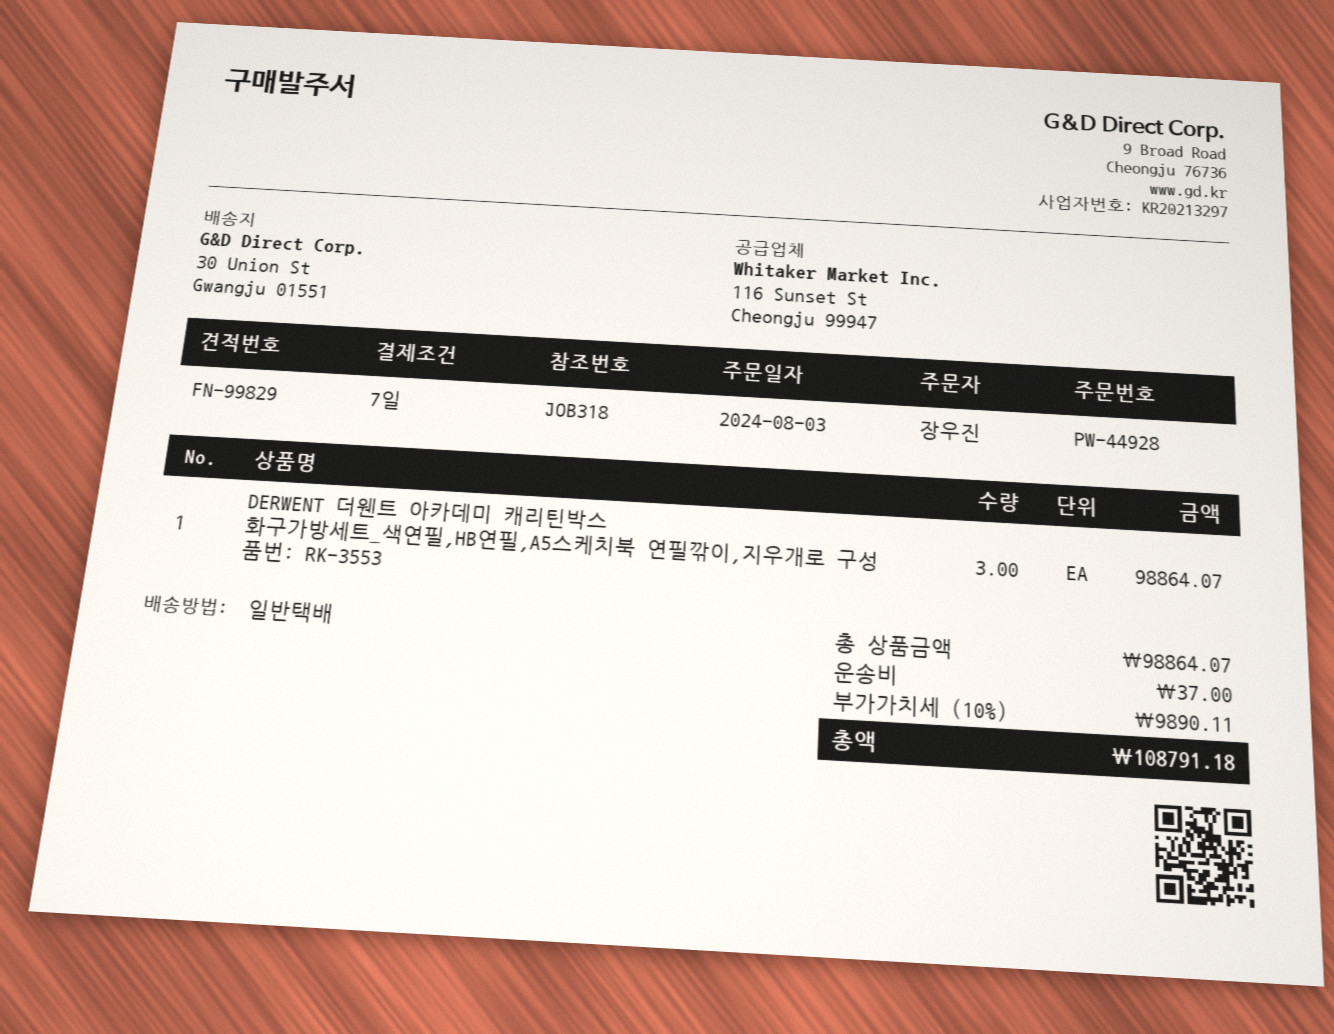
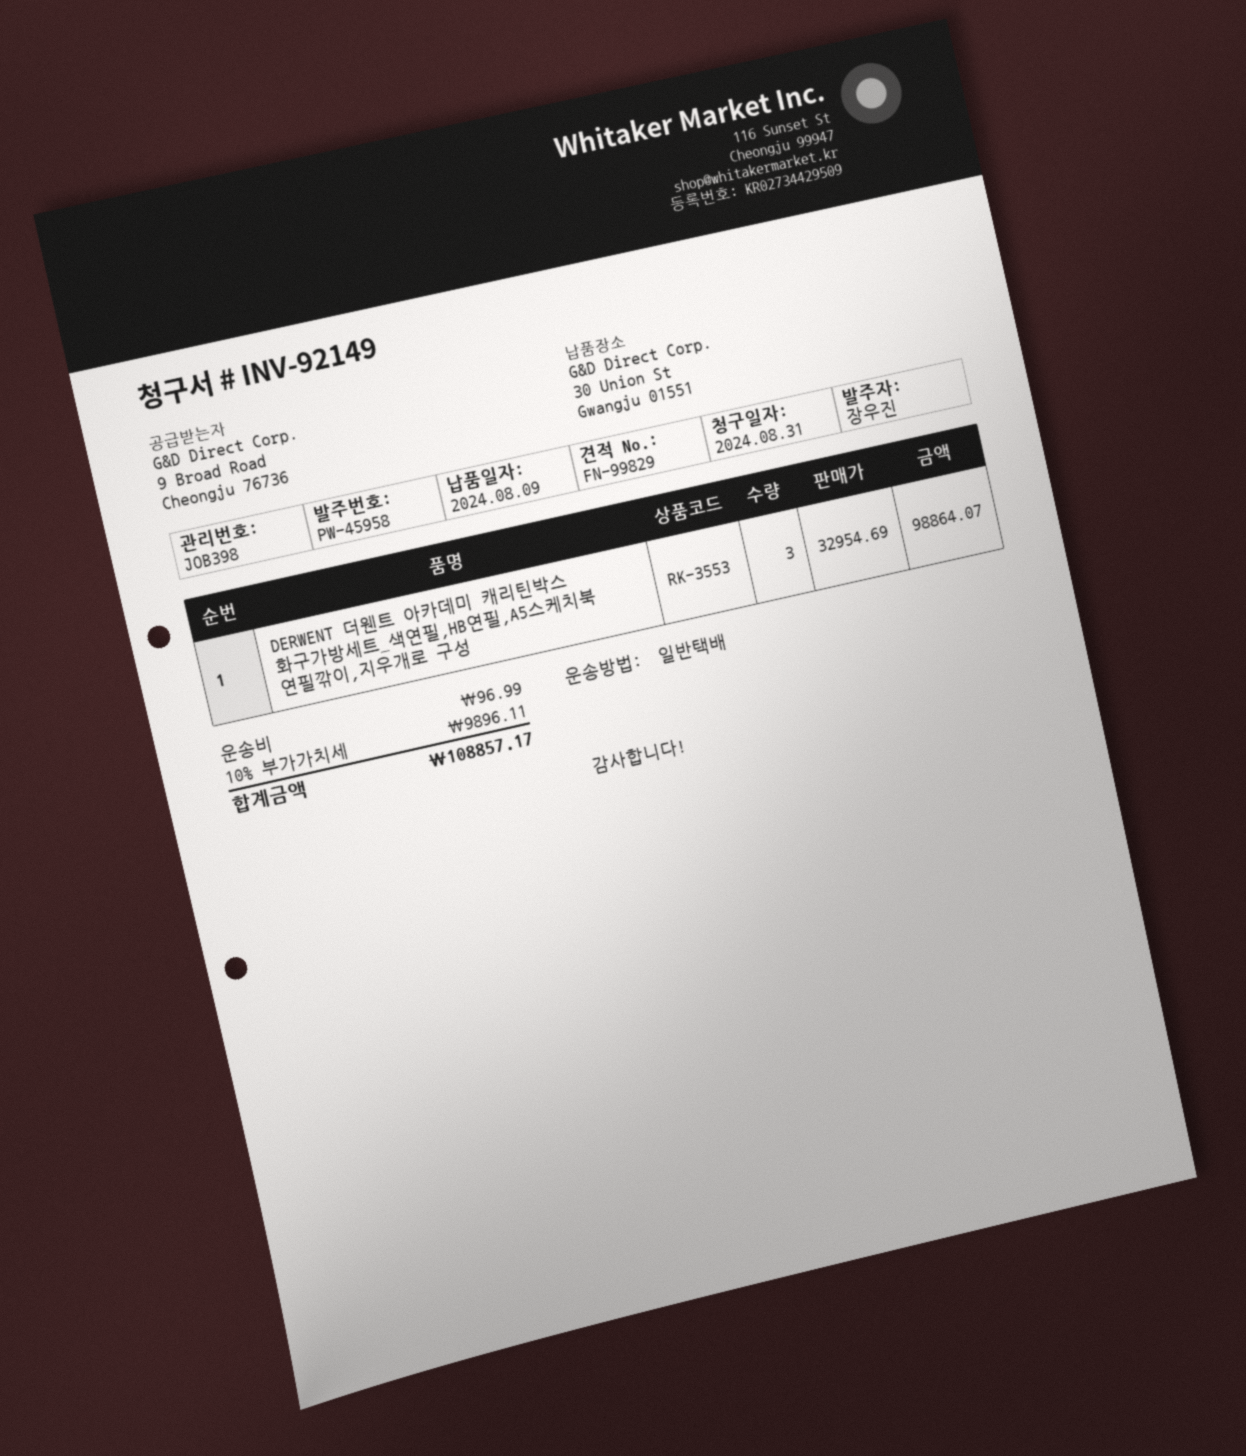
order number: PW-44928 -> PW-45958
reference: JOB318 -> JOB398
shipping: 37.00 -> 96.99
tax: 10% = 9890.11 -> 10% = 9896.11
total: 108791.18 -> 108857.17

